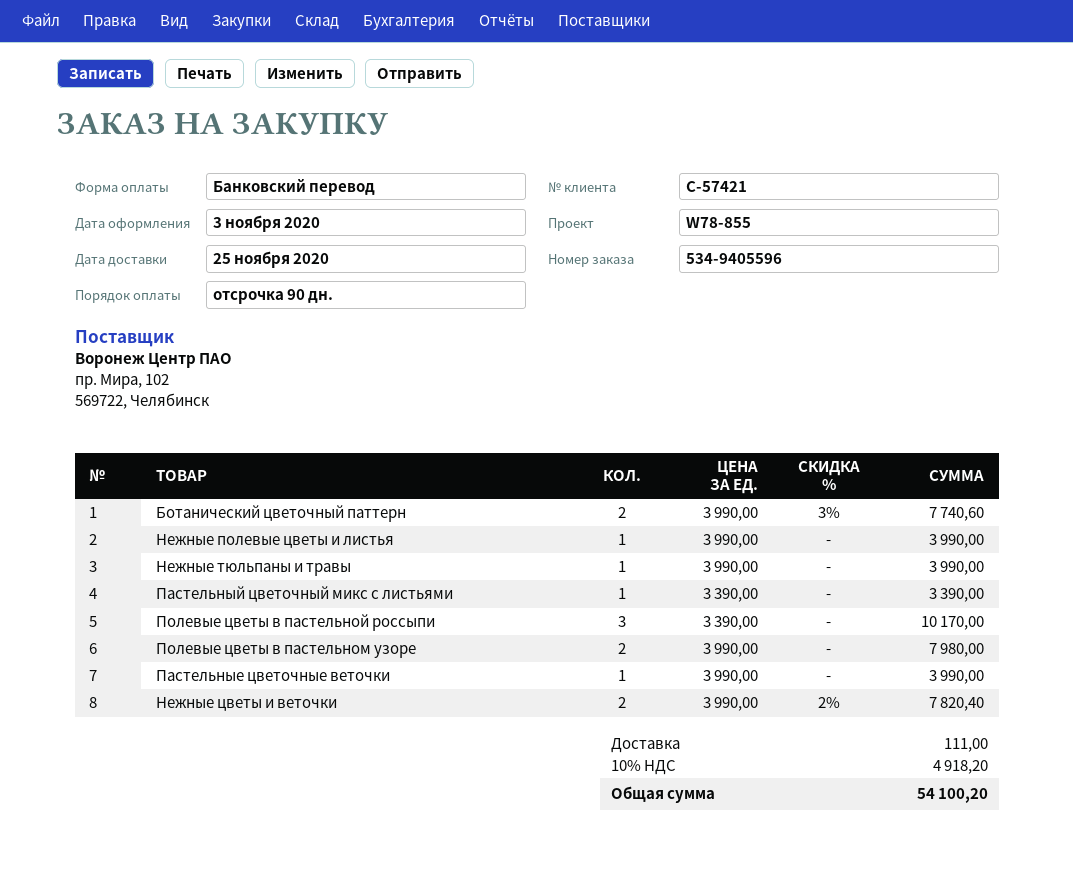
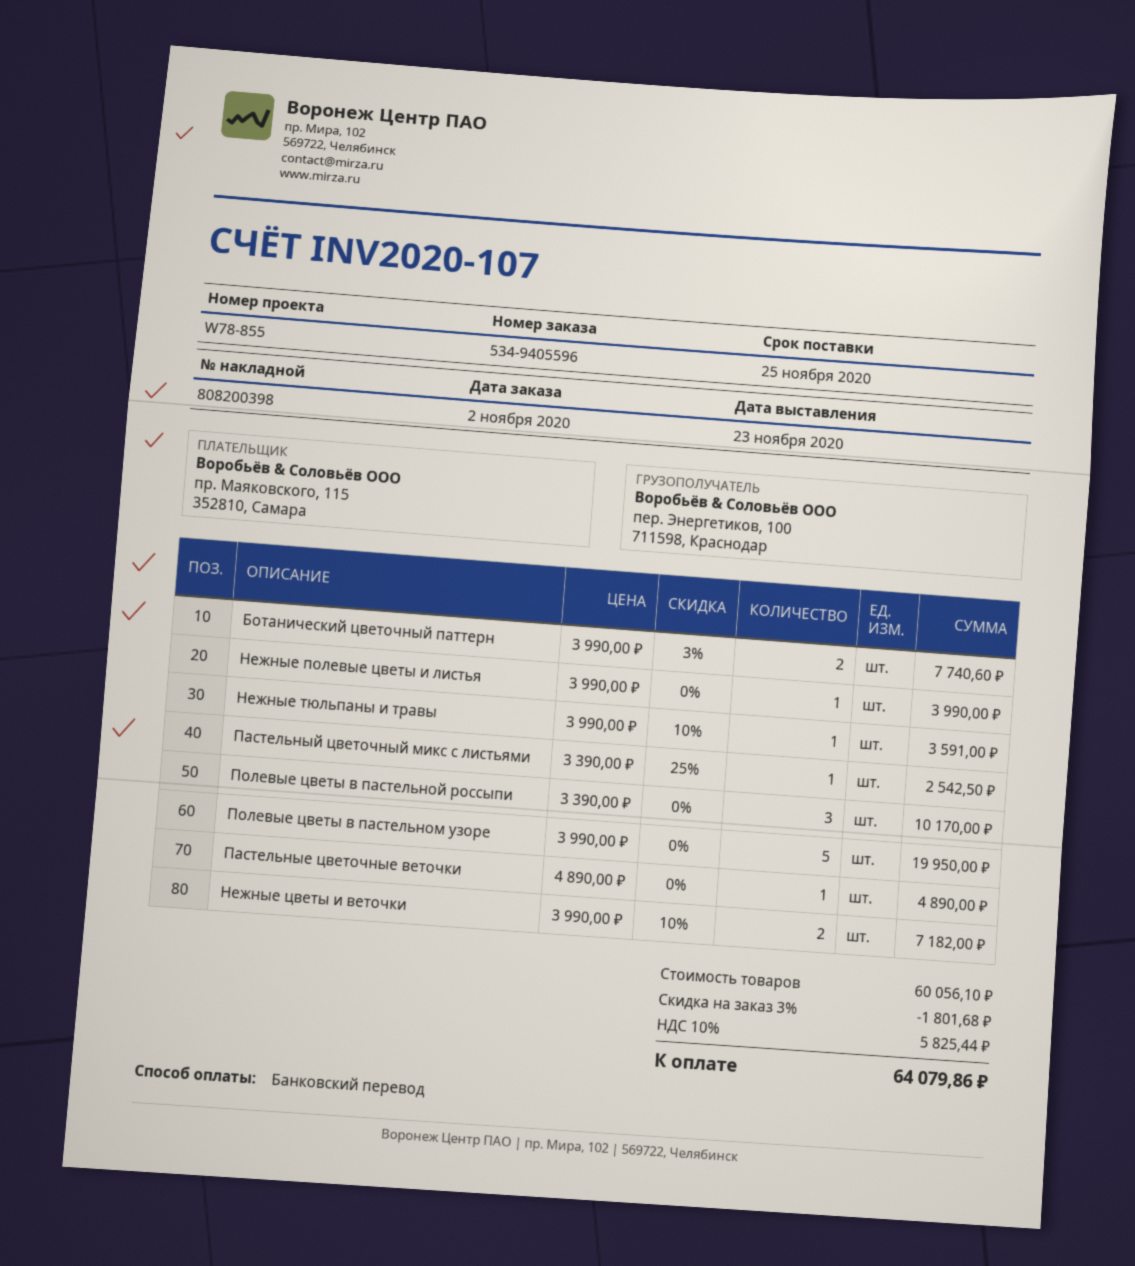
order date: 2020-11-03 -> 2020-11-02
Нежные тюльпаны и травы: 1 x 3990.00 = 3990.00 -> 1 x 3990.00 - 10% = 3591.00
Пастельный цветочный микс с листьями: 1 x 3390.00 = 3390.00 -> 1 x 3390.00 - 25% = 2542.50
Полевые цветы в пастельном узоре: 2 x 3990.00 = 7980.00 -> 5 x 3990.00 = 19950.00
Пастельные цветочные веточки: 1 x 3990.00 = 3990.00 -> 1 x 4890.00 = 4890.00
Нежные цветы и веточки: 2 x 3990.00 - 2% = 7820.40 -> 2 x 3990.00 - 10% = 7182.00
discount: none -> 3% = 1801.68
shipping: 111.00 -> none
tax: 10% = 4918.20 -> 10% = 5825.44
total: 54100.20 -> 64079.86

